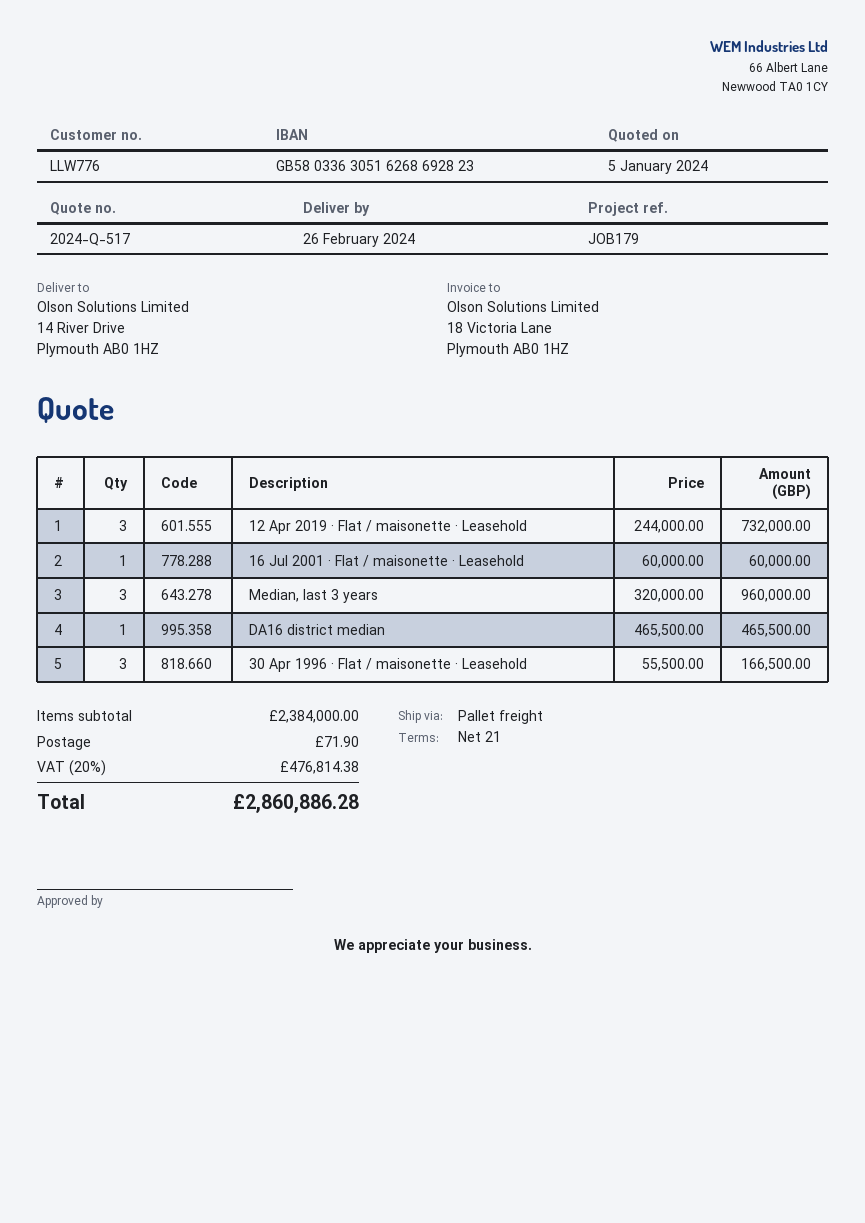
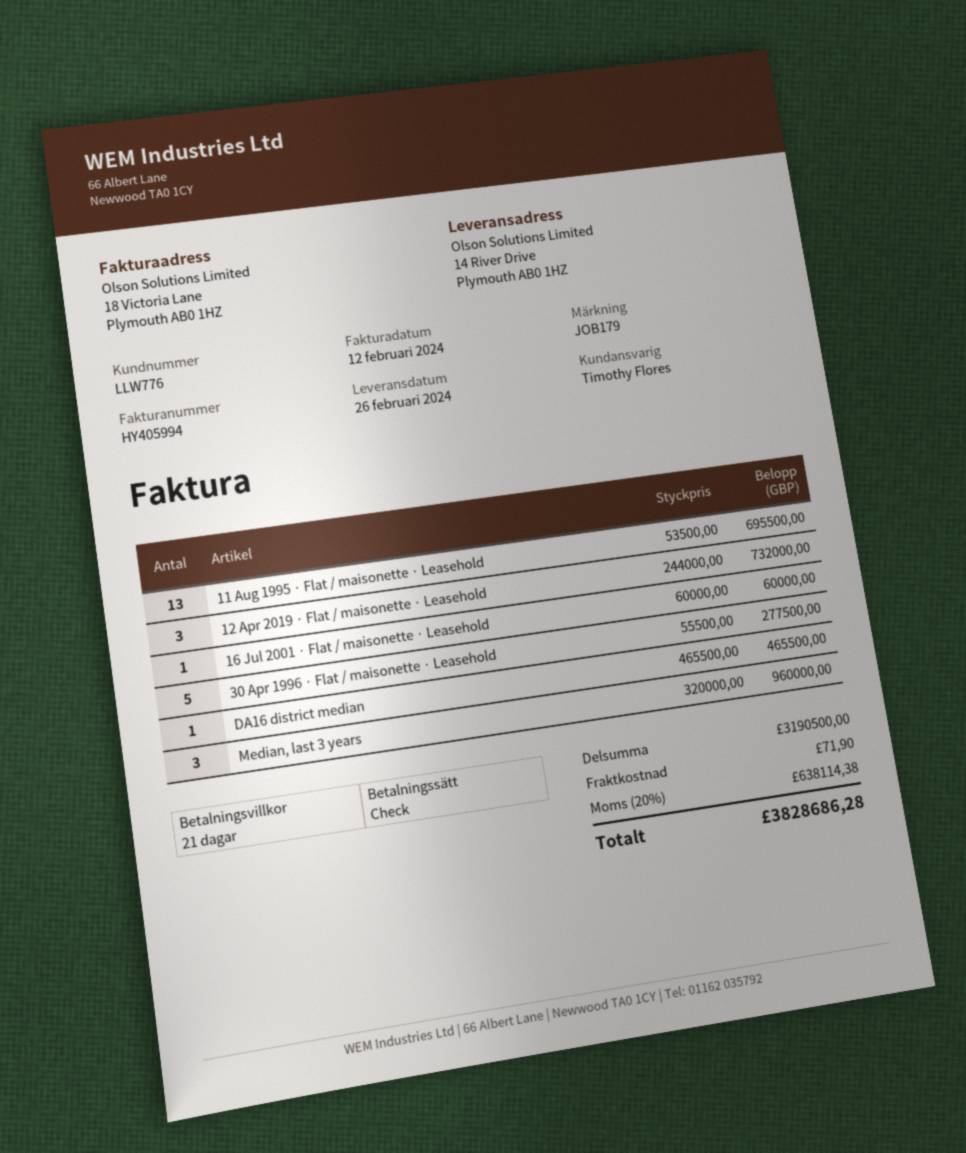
30 Apr 1996 · Flat / maisonette · Leasehold: 3 x 55500.00 = 166500.00 -> 5 x 55500.00 = 277500.00
11 Aug 1995 · Flat / maisonette · Leasehold: none -> 13 x 53500.00 = 695500.00
subtotal: 2384000.00 -> 3190500.00
tax: 20% = 476814.38 -> 20% = 638114.38
total: 2860886.28 -> 3828686.28

